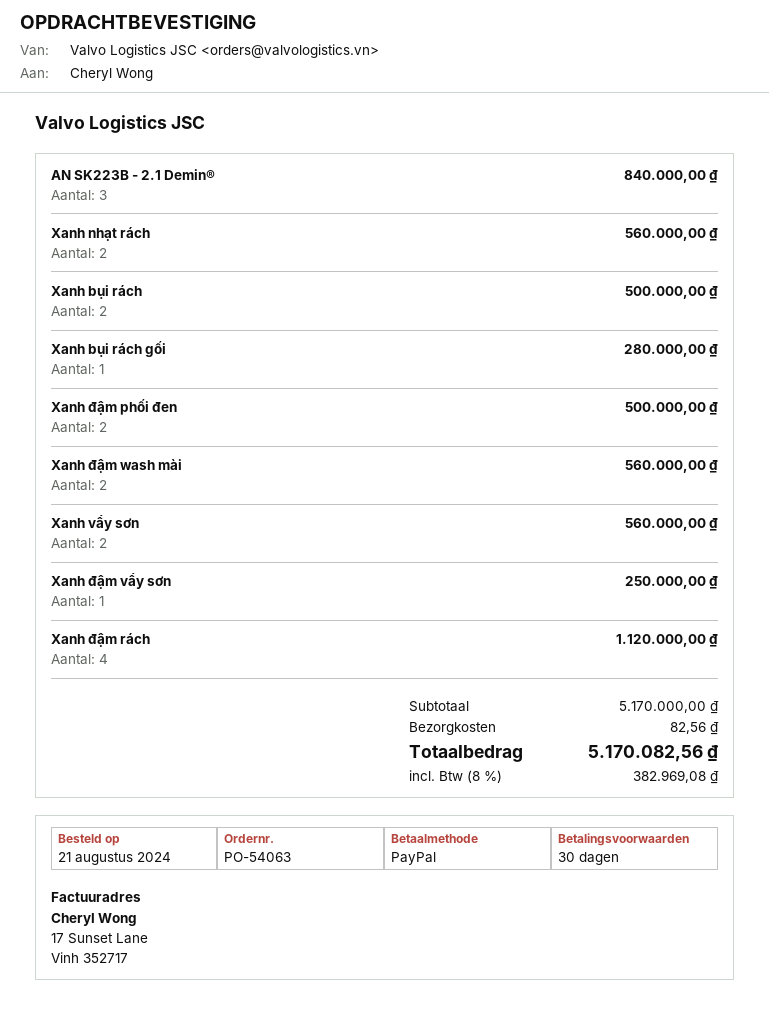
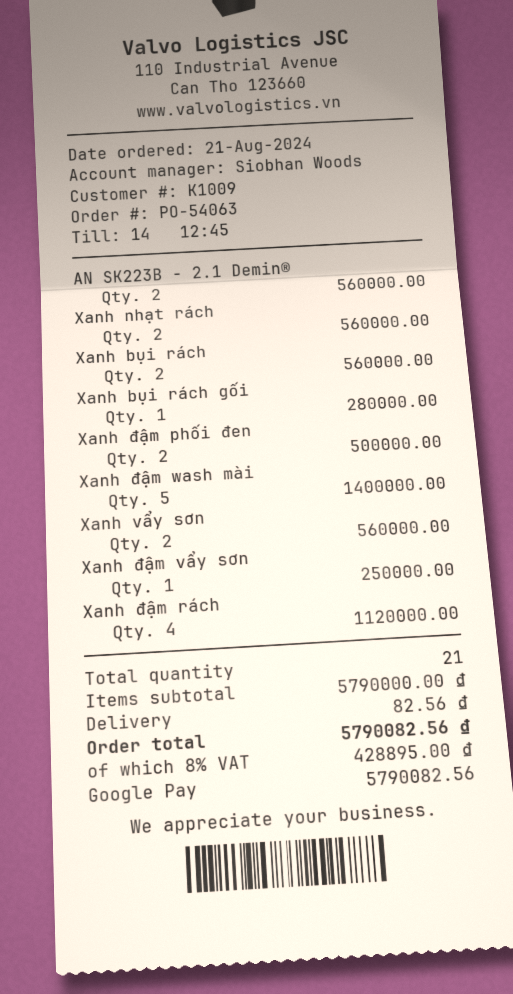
payment method: PayPal -> Google Pay
AN SK223B - 2.1 Demin®: 3 for 840000.00 -> 2 for 560000.00
Xanh bụi rách: 2 for 500000.00 -> 2 for 560000.00
Xanh đậm wash mài: 2 for 560000.00 -> 5 for 1400000.00
subtotal: 5170000.00 -> 5790000.00
tax: 8% = 382969.08 -> 8% = 428895.00
total: 5170082.56 -> 5790082.56

